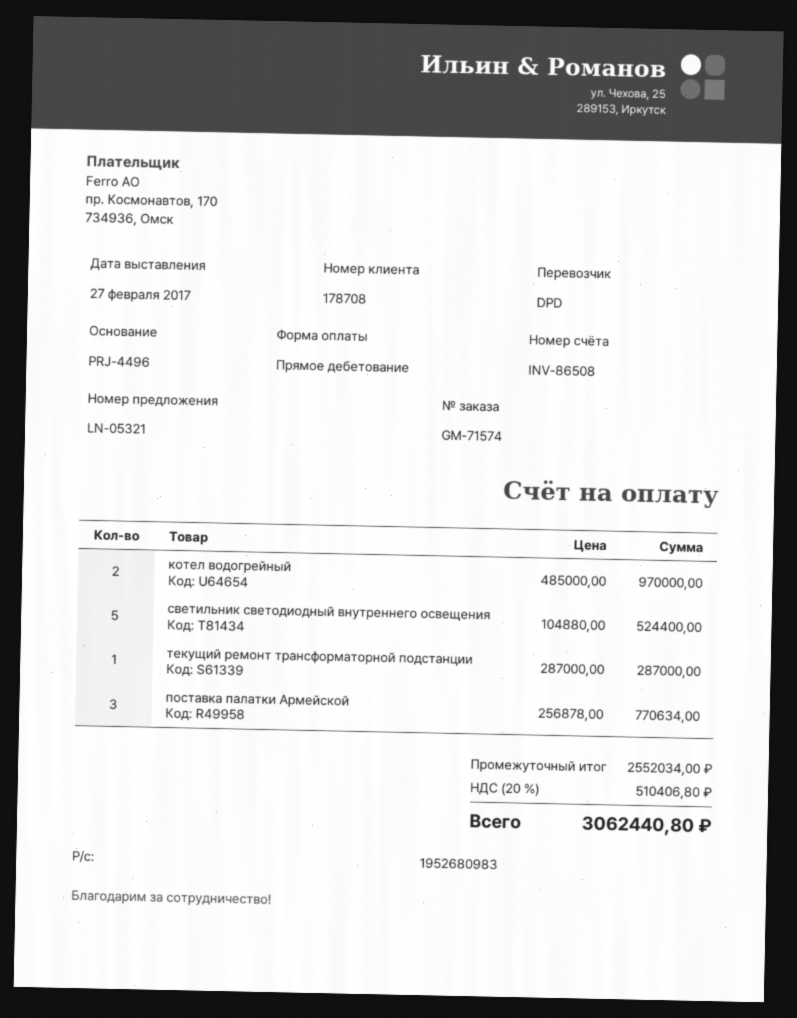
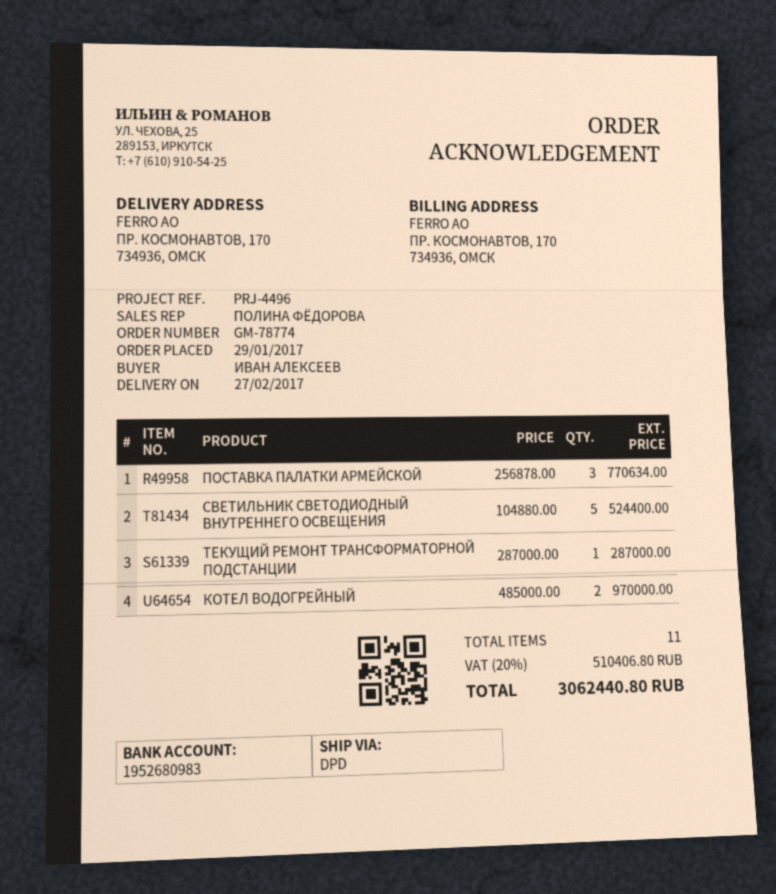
order number: GM-71574 -> GM-78774

